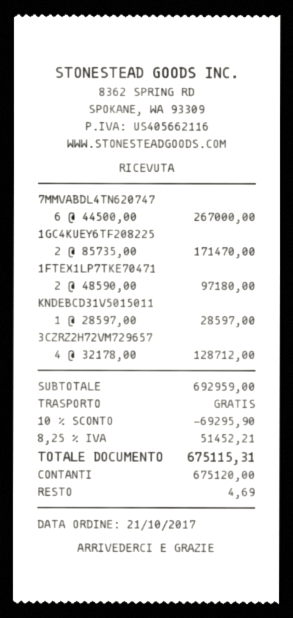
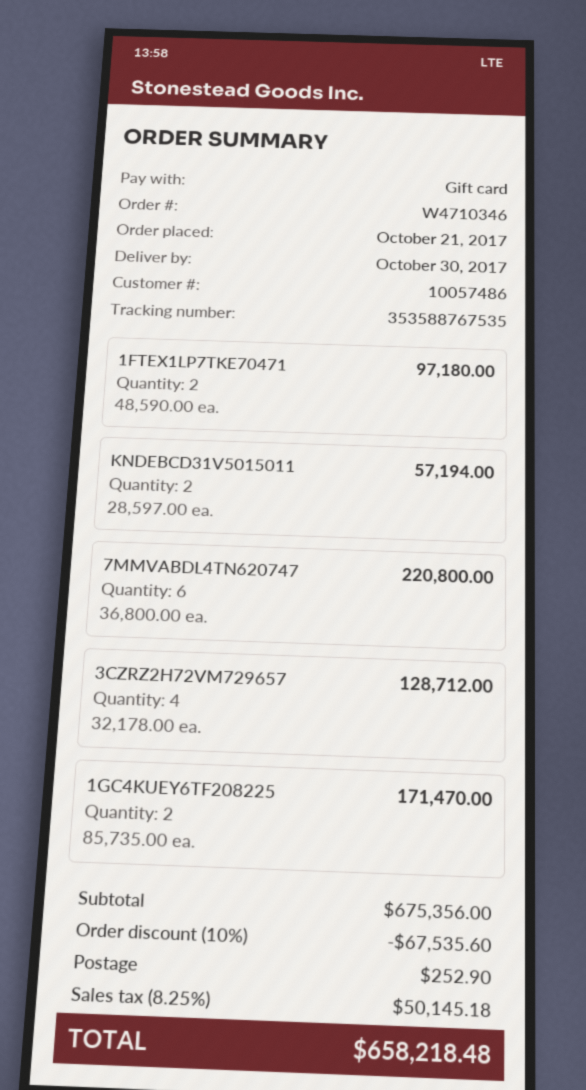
payment method: cash -> gift card
7MMVABDL4TN620747: 6 x 44500.00 = 267000.00 -> 6 x 36800.00 = 220800.00
KNDEBCD31V5015011: 1 x 28597.00 = 28597.00 -> 2 x 28597.00 = 57194.00
subtotal: 692959.00 -> 675356.00
discount: 10% = 69295.90 -> 10% = 67535.60
shipping: 0.00 -> 252.90
tax: 8.25% = 51452.21 -> 8.25% = 50145.18
total: 675115.31 -> 658218.48

